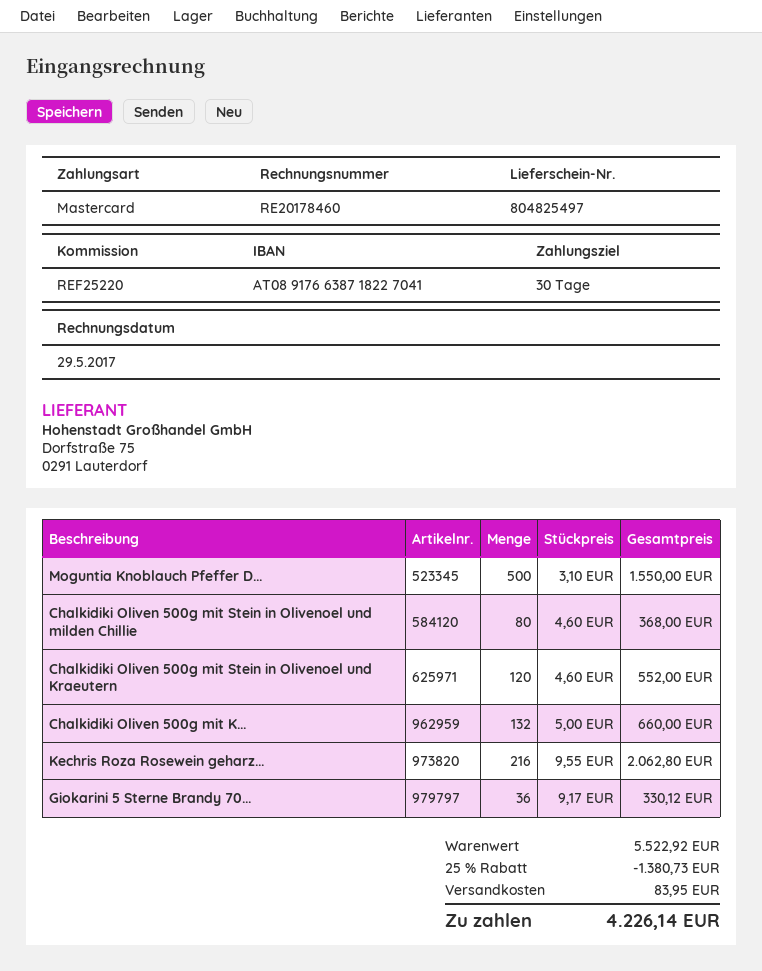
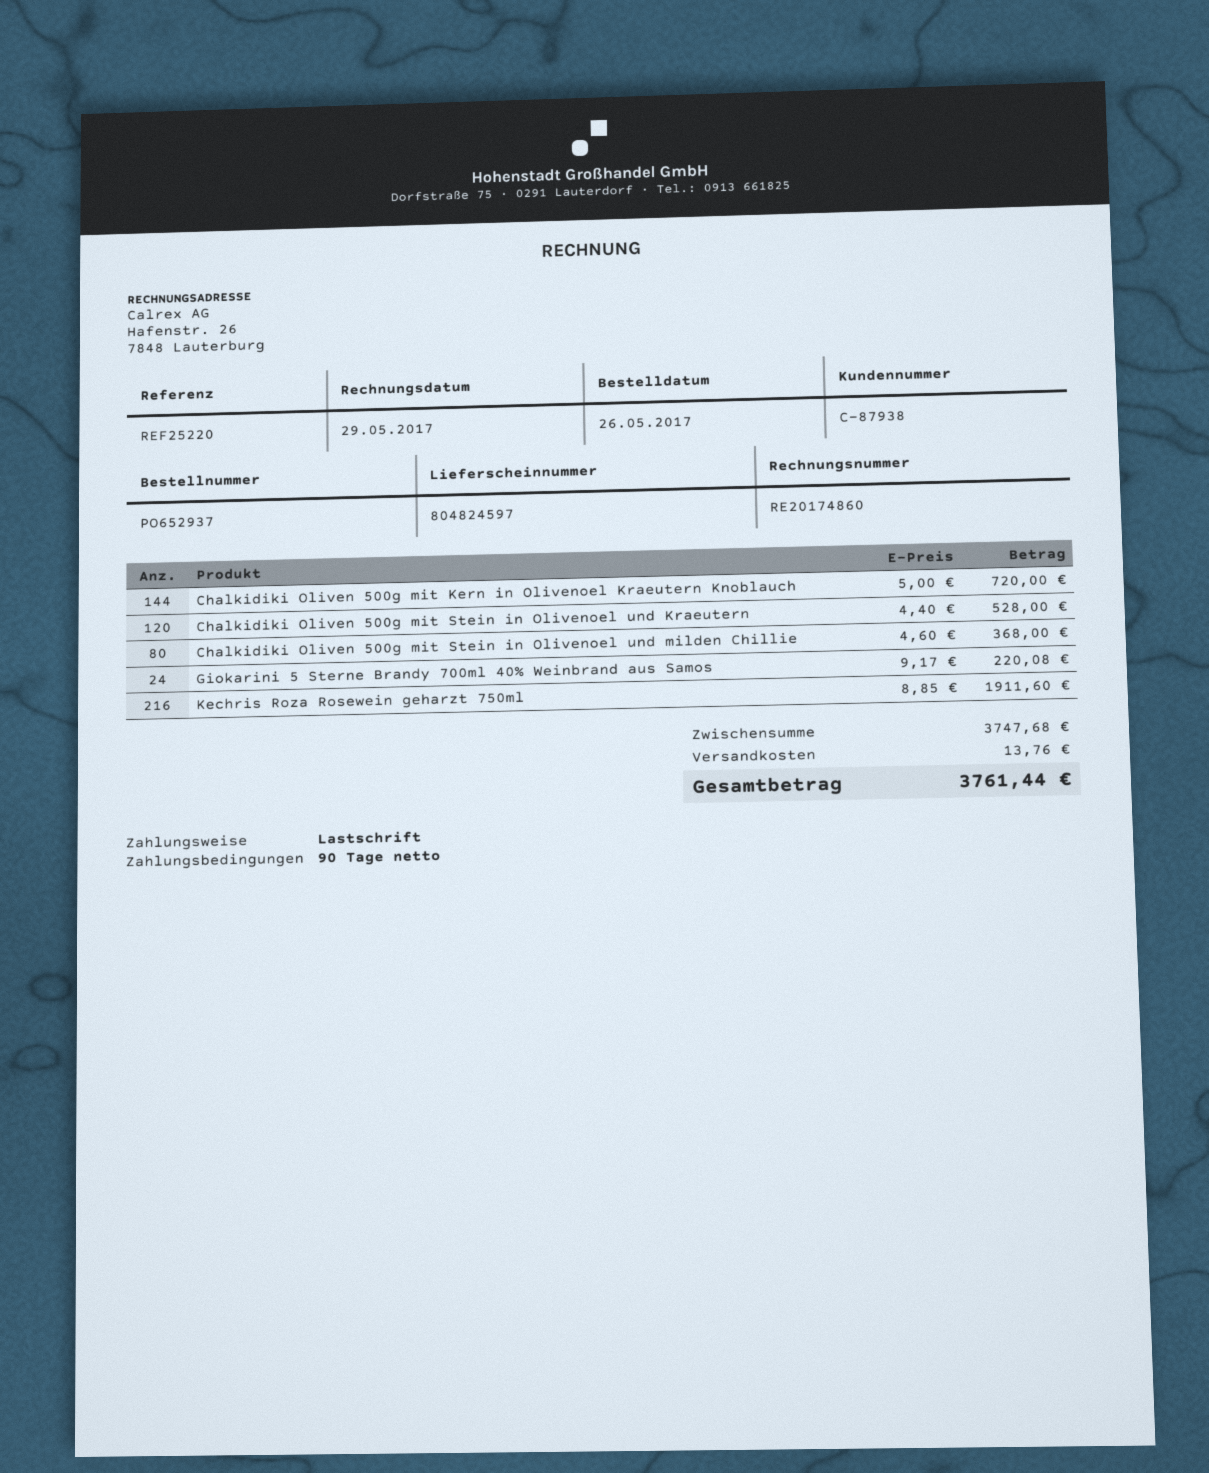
delivery note number: 804825497 -> 804824597
invoice number: RE20178460 -> RE20174860
payment terms: 30 days -> 90 days
payment method: Mastercard -> direct debit
Moguntia Knoblauch Pfeffer D...: 500 x 3.10 = 1550.00 -> none
Chalkidiki Oliven 500g mit Stein in Olivenoel und Kraeutern: 120 x 4.60 = 552.00 -> 120 x 4.40 = 528.00
Chalkidiki Oliven 500g mit K...: 132 x 5.00 = 660.00 -> 144 x 5.00 = 720.00
Kechris Roza Rosewein geharz...: 216 x 9.55 = 2062.80 -> 216 x 8.85 = 1911.60
Giokarini 5 Sterne Brandy 70...: 36 x 9.17 = 330.12 -> 24 x 9.17 = 220.08
subtotal: 5522.92 -> 3747.68
discount: 25% = 1380.73 -> none
shipping: 83.95 -> 13.76
total: 4226.14 -> 3761.44

